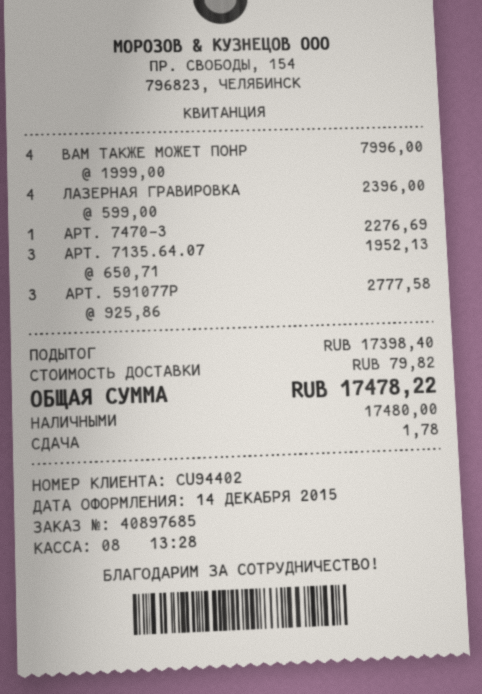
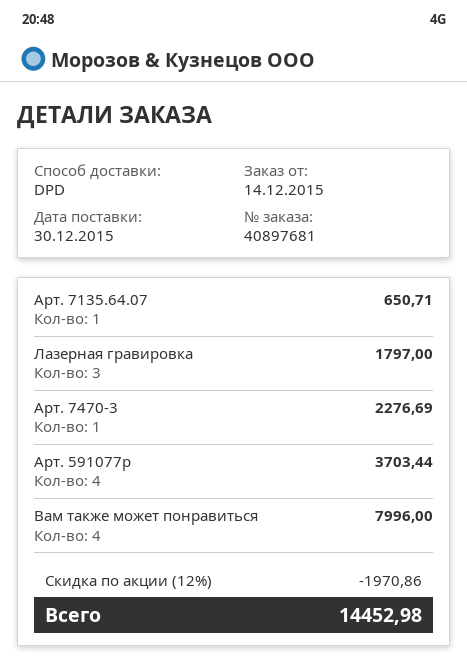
order number: 40897685 -> 40897681
ЛАЗЕРНАЯ ГРАВИРОВКА: 4 for 2396.00 -> 3 for 1797.00
АРТ. 7135.64.07: 3 for 1952.13 -> 1 for 650.71
АРТ. 591077P: 3 for 2777.58 -> 4 for 3703.44
discount: none -> 12% = 1970.86
shipping: 79.82 -> none
total: 17478.22 -> 14452.98

